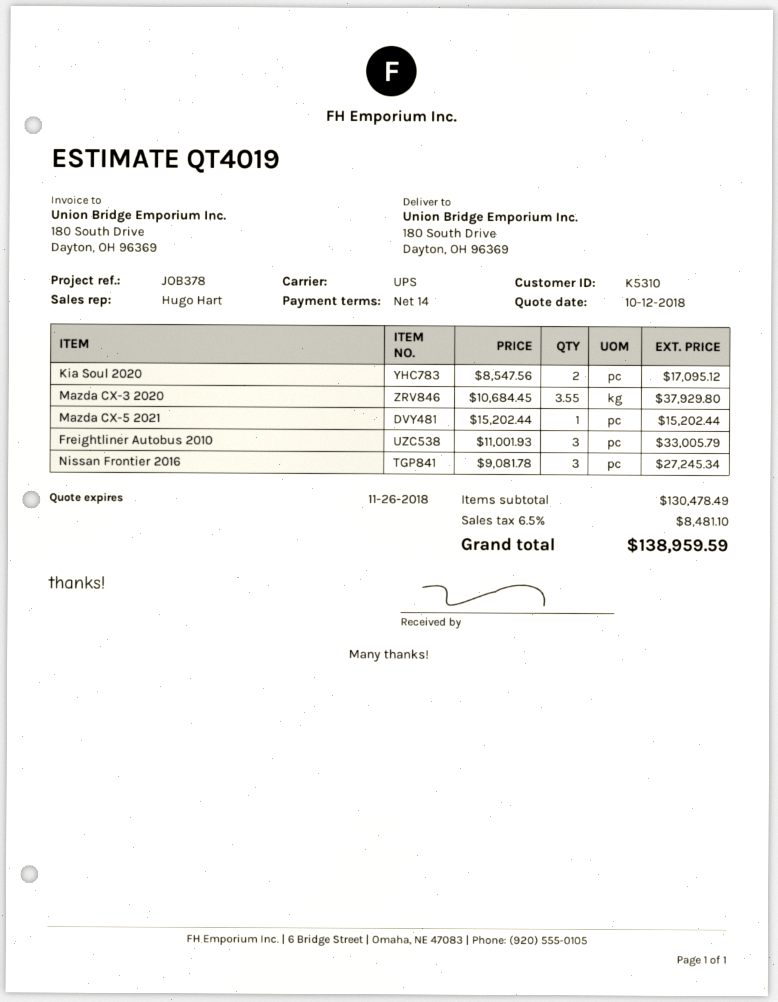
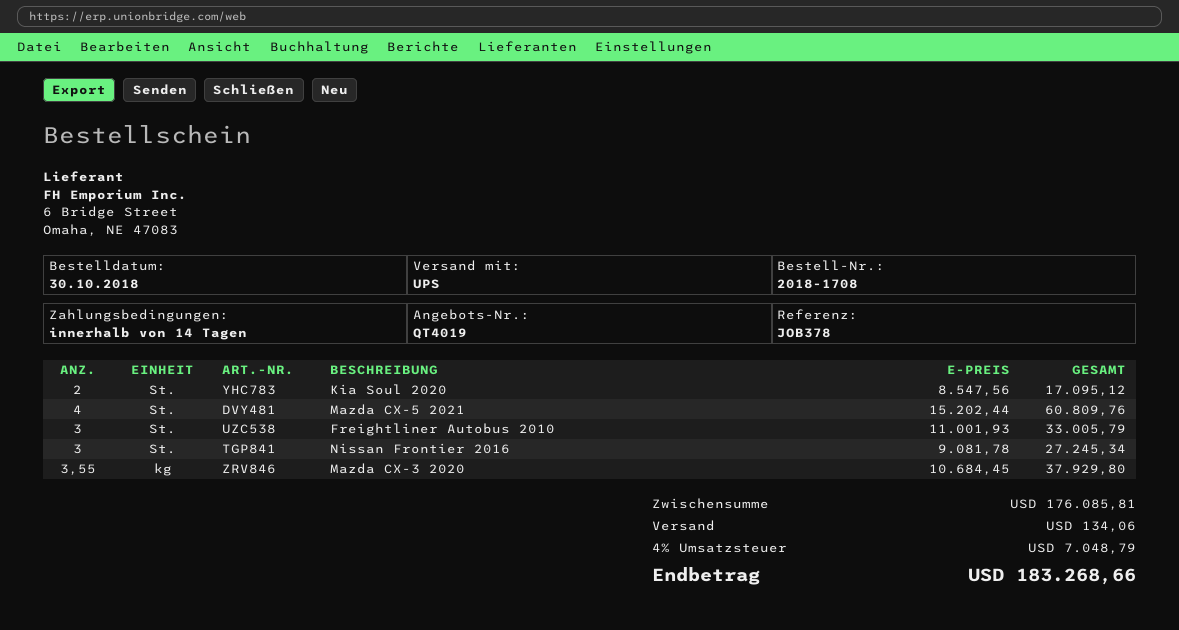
Mazda CX-5 2021: 1 x 15202.44 = 15202.44 -> 4 x 15202.44 = 60809.76
subtotal: 130478.49 -> 176085.81
shipping: none -> 134.06
tax: 6.5% = 8481.10 -> 4% = 7048.79
total: 138959.59 -> 183268.66

